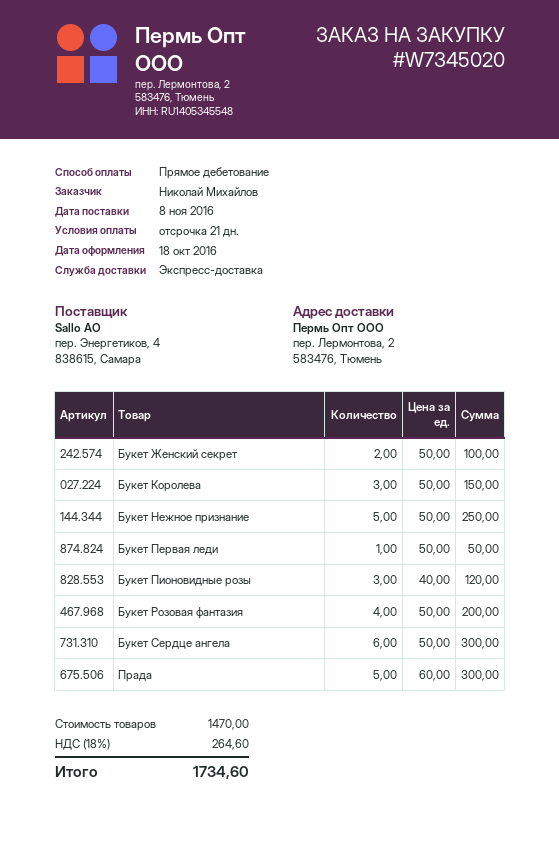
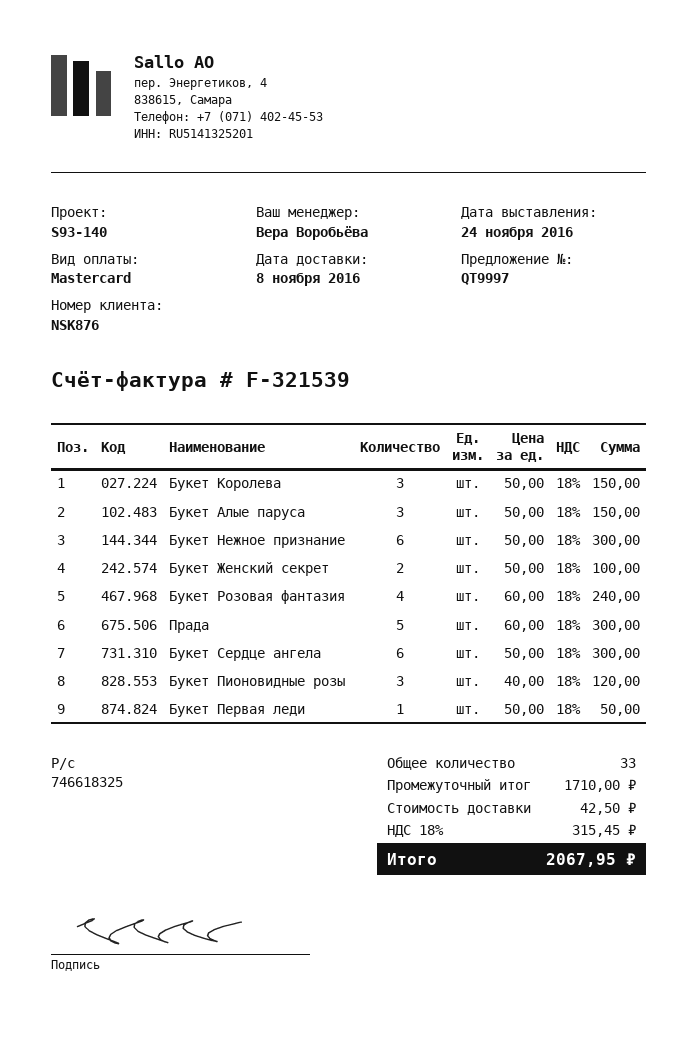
payment method: direct debit -> Mastercard
Букет Нежное признание: 5 x 50.00 = 250.00 -> 6 x 50.00 = 300.00
Букет Розовая фантазия: 4 x 50.00 = 200.00 -> 4 x 60.00 = 240.00
Букет Алые паруса: none -> 3 x 50.00 = 150.00
subtotal: 1470.00 -> 1710.00
shipping: none -> 42.50
tax: 18% = 264.60 -> 18% = 315.45
total: 1734.60 -> 2067.95

